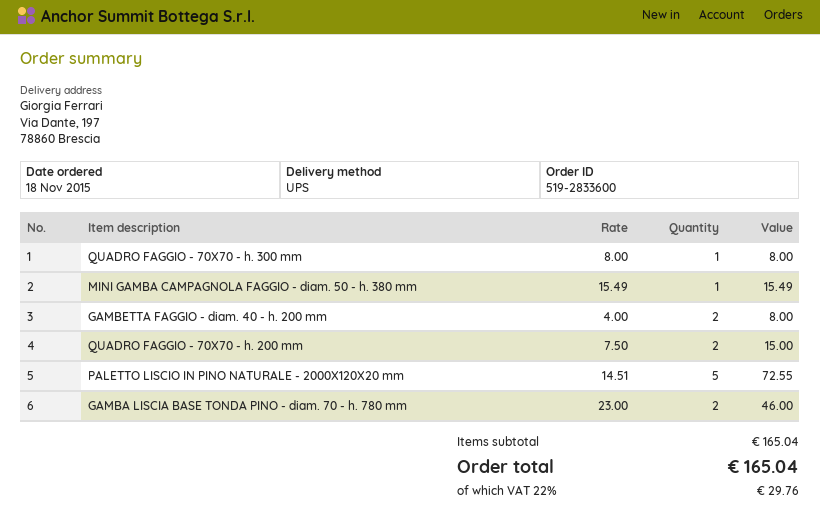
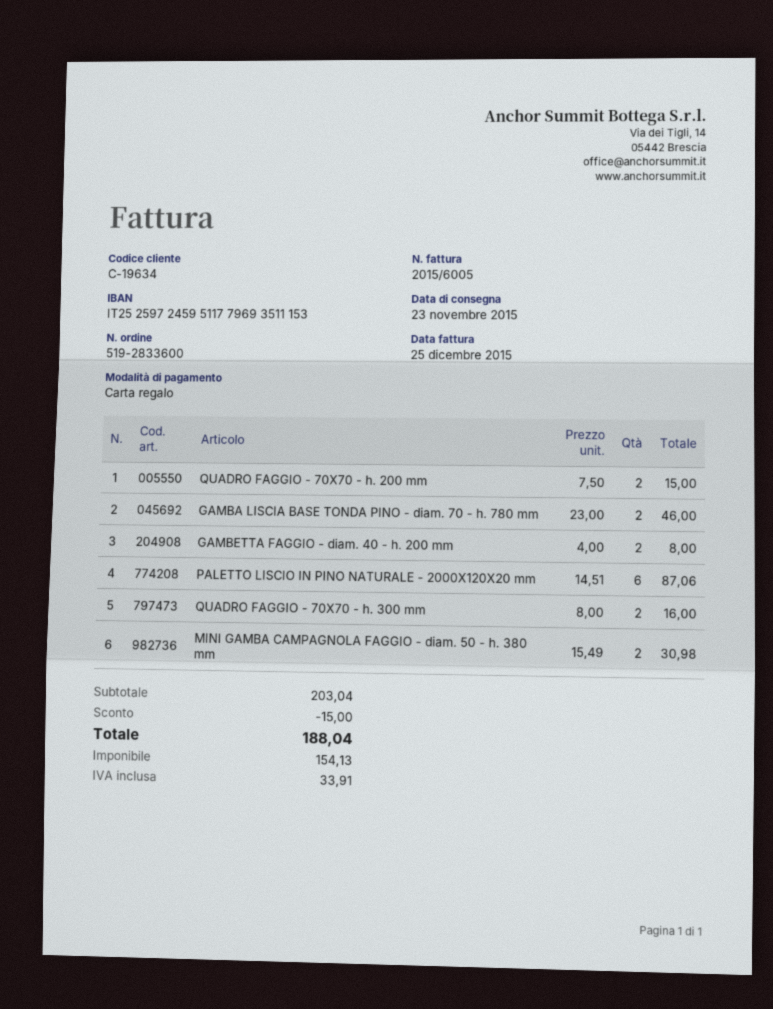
QUADRO FAGGIO - 70X70 - h. 300 mm: 1 x 8.00 = 8.00 -> 2 x 8.00 = 16.00
MINI GAMBA CAMPAGNOLA FAGGIO - diam. 50 - h. 380 mm: 1 x 15.49 = 15.49 -> 2 x 15.49 = 30.98
PALETTO LISCIO IN PINO NATURALE - 2000X120X20 mm: 5 x 14.51 = 72.55 -> 6 x 14.51 = 87.06
subtotal: 165.04 -> 203.04
discount: none -> 15.00
tax: 29.76 -> 33.91
total: 165.04 -> 188.04

